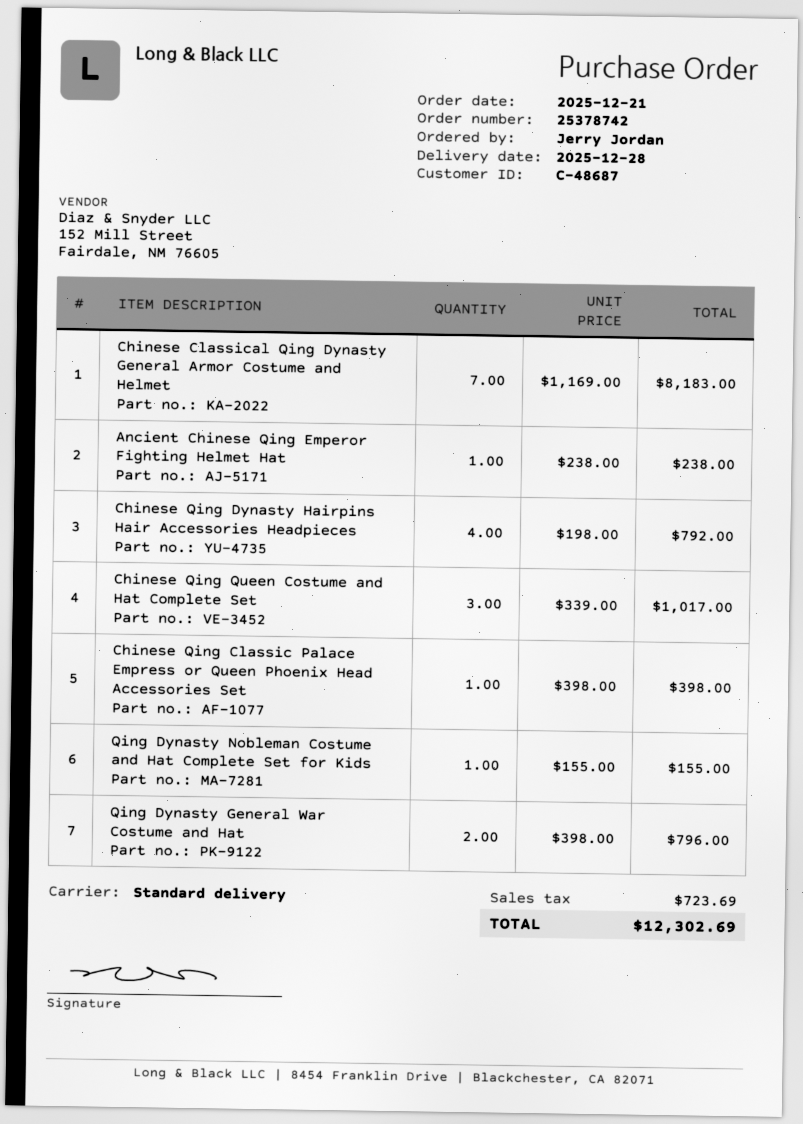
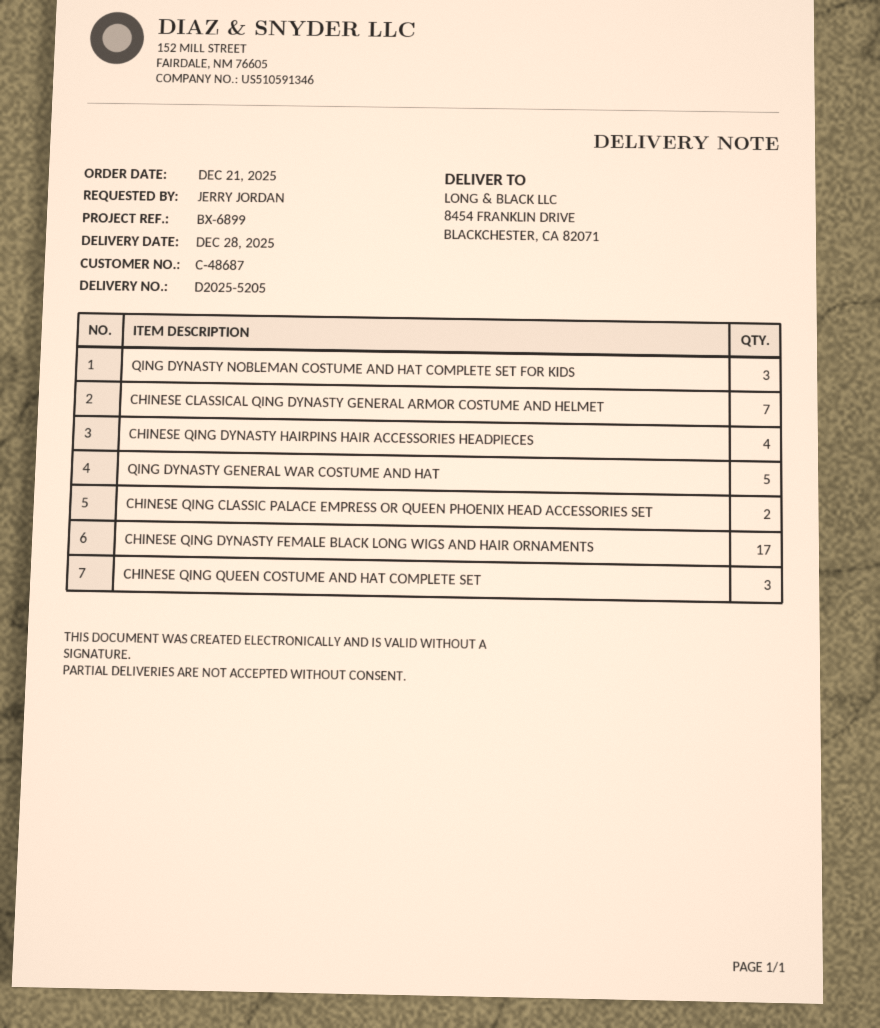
Ancient Chinese Qing Emperor Fighting Helmet Hat: 1 -> none
Chinese Qing Classic Palace Empress or Queen Phoenix Head Accessories Set: 1 -> 2
Qing Dynasty Nobleman Costume and Hat Complete Set for Kids: 1 -> 3
Qing Dynasty General War Costume and Hat: 2 -> 5
CHINESE QING DYNASTY FEMALE BLACK LONG WIGS AND HAIR ORNAMENTS: none -> 17

